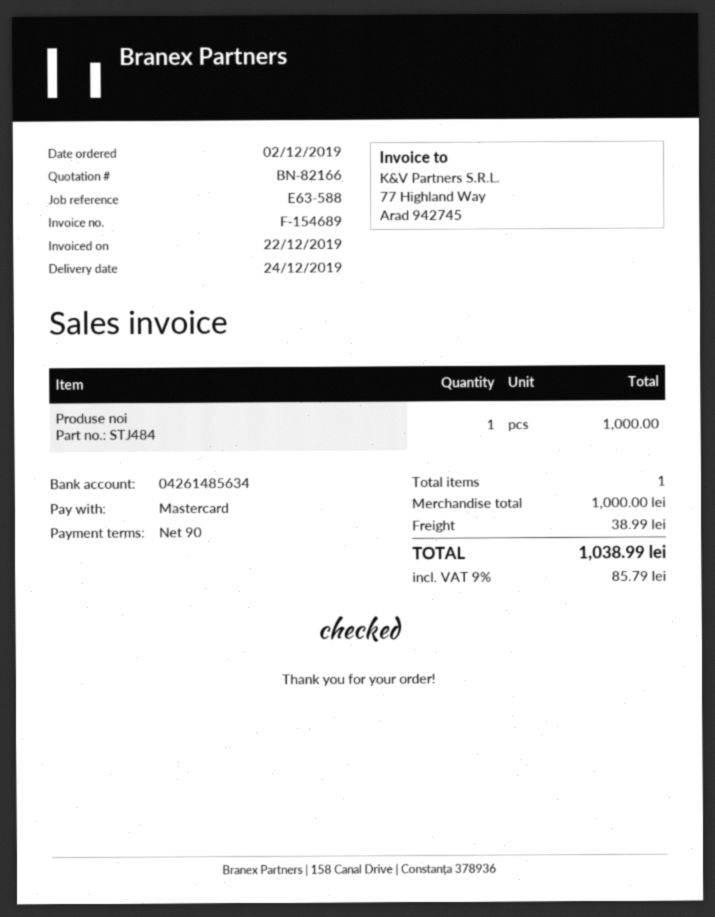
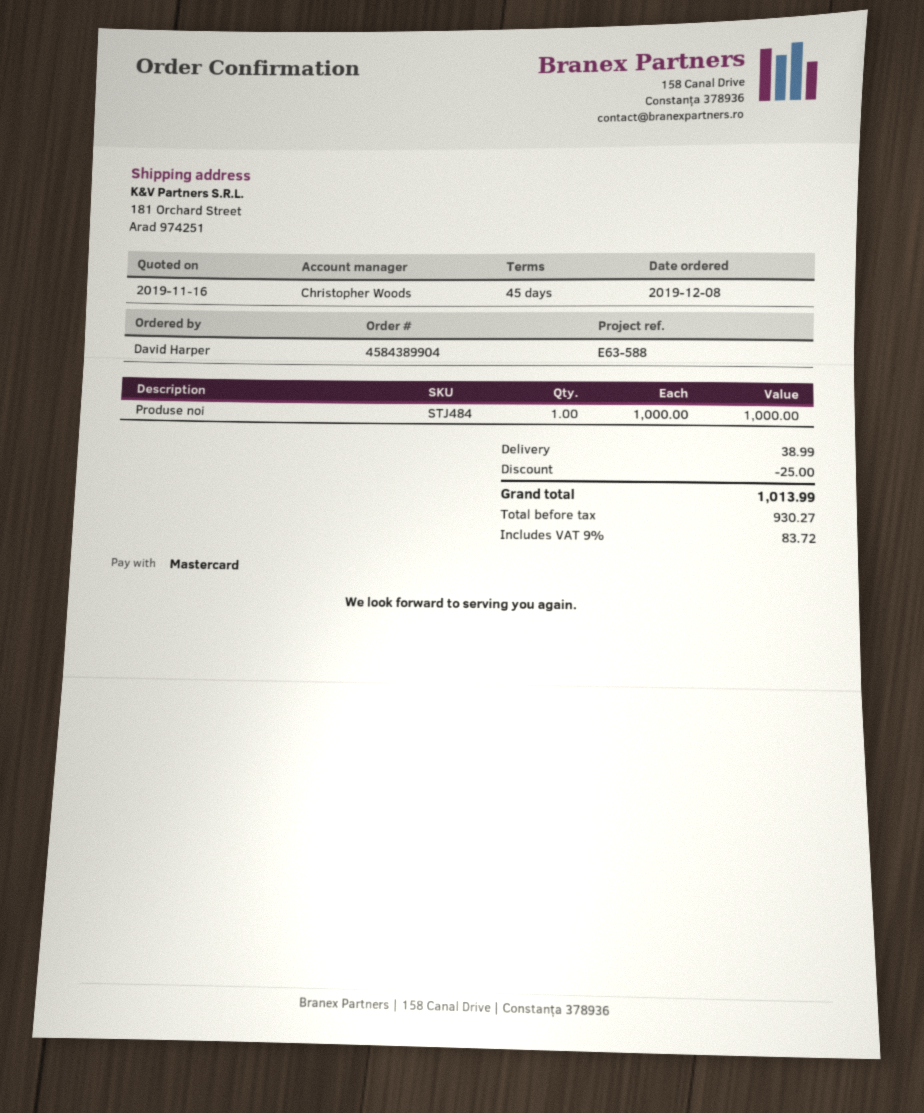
order date: 2019-12-02 -> 2019-12-08
payment terms: 90 days -> 45 days
discount: none -> 25.00
tax: 9% = 85.79 -> 9% = 83.72
total: 1038.99 -> 1013.99

